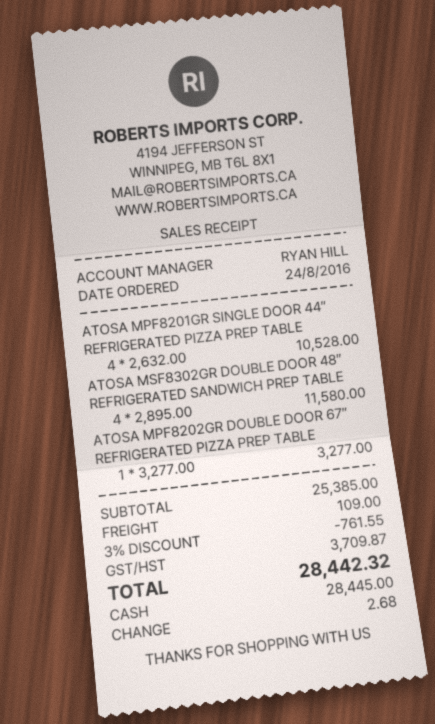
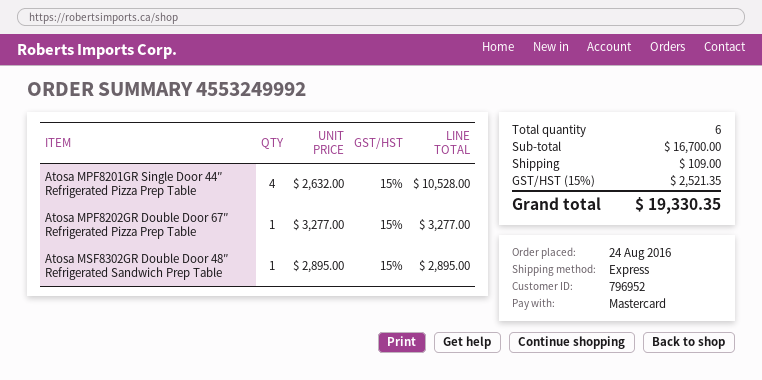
payment method: cash -> Mastercard
ATOSA MSF8302GR DOUBLE DOOR 48″ REFRIGERATED SANDWICH PREP TABLE: 4 x 2895.00 = 11580.00 -> 1 x 2895.00 = 2895.00
subtotal: 25385.00 -> 16700.00
discount: 3% = 761.55 -> none
tax: 3709.87 -> 2521.35
total: 28442.32 -> 19330.35

